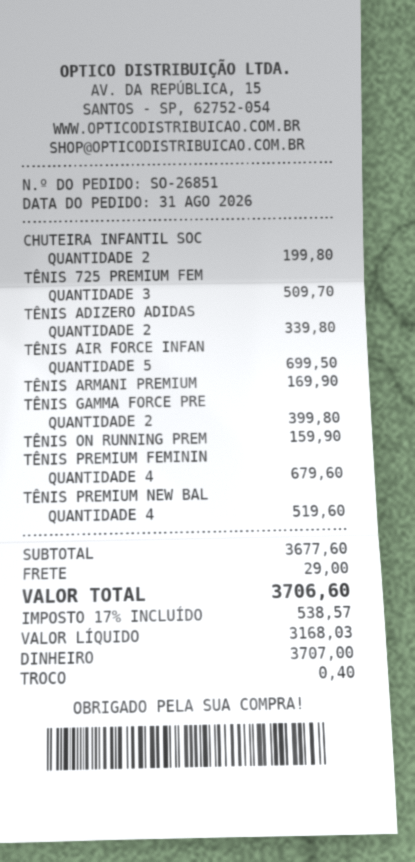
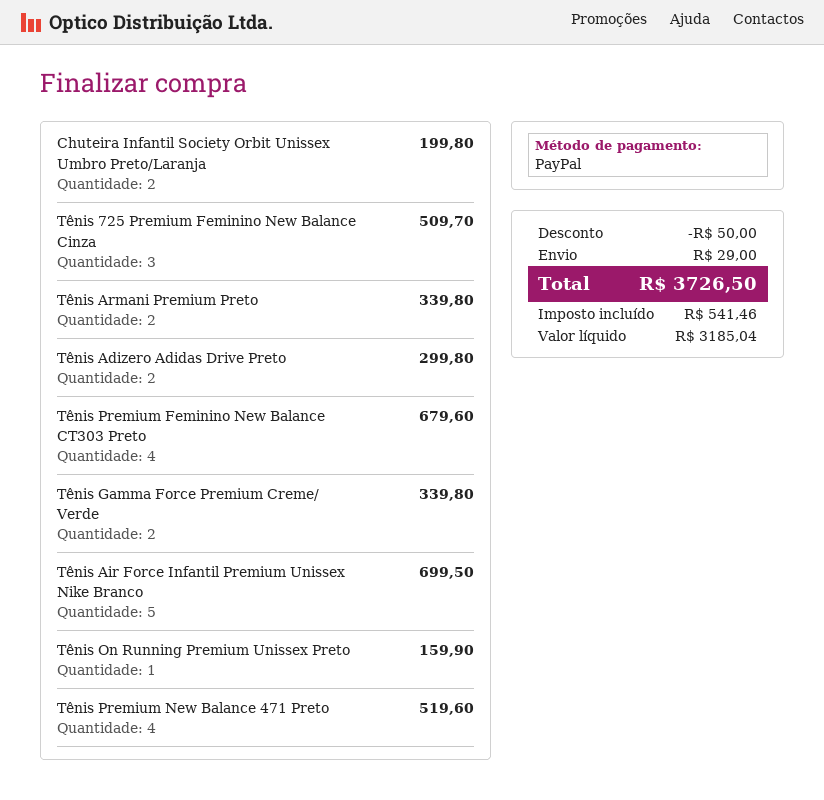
payment method: cash -> PayPal
TÊNIS ADIZERO ADIDAS: 2 for 339.80 -> 2 for 299.80
TÊNIS ARMANI PREMIUM: 1 for 169.90 -> 2 for 339.80
TÊNIS GAMMA FORCE PRE: 2 for 399.80 -> 2 for 339.80
discount: none -> 50.00
net: 3168.03 -> 3185.04
tax: 538.57 -> 541.46
total: 3706.60 -> 3726.50

